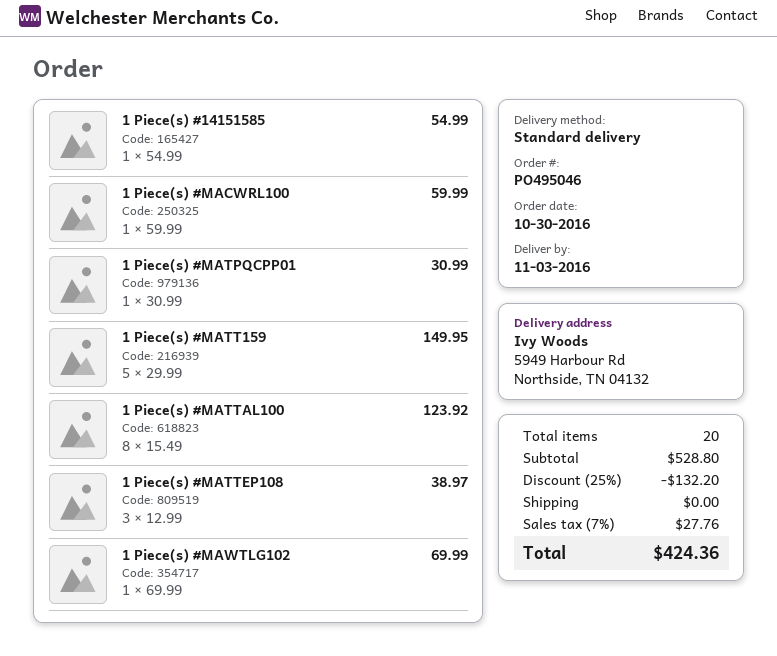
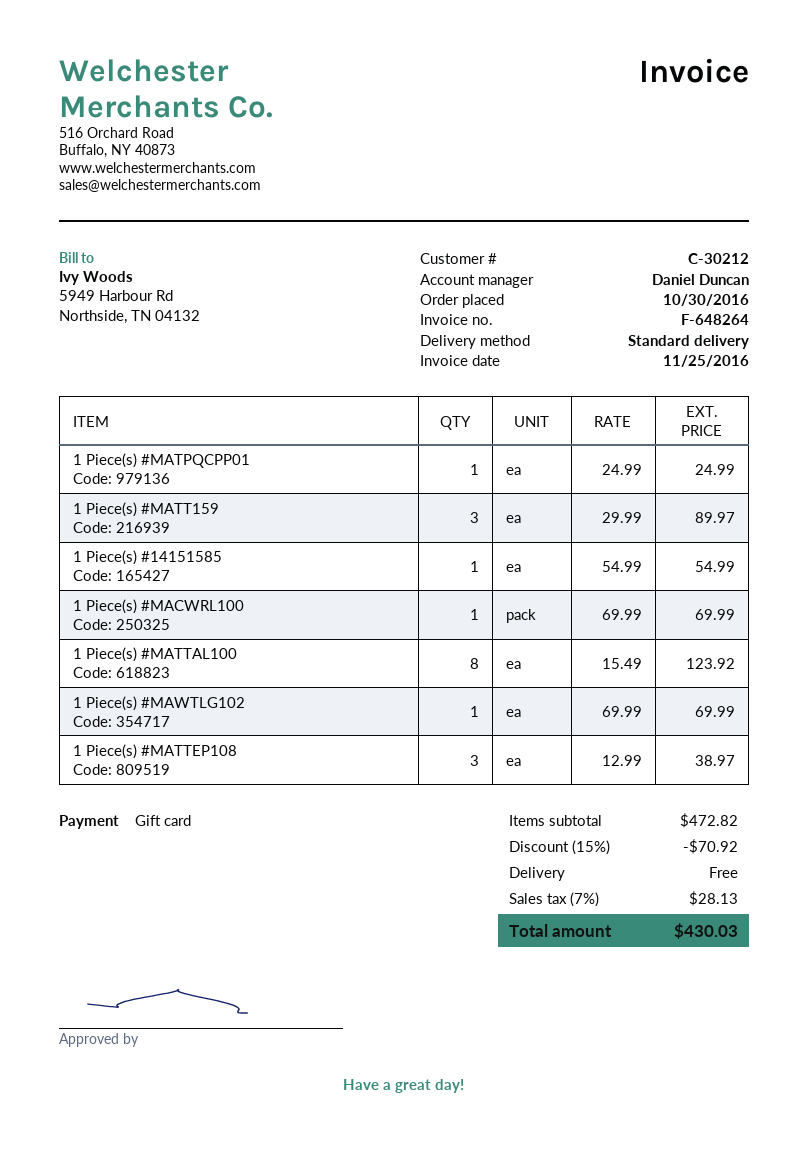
1 Piece(s) #MACWRL100: 1 x 59.99 = 59.99 -> 1 x 69.99 = 69.99
1 Piece(s) #MATPQCPP01: 1 x 30.99 = 30.99 -> 1 x 24.99 = 24.99
1 Piece(s) #MATT159: 5 x 29.99 = 149.95 -> 3 x 29.99 = 89.97
subtotal: 528.80 -> 472.82
discount: 25% = 132.20 -> 15% = 70.92
tax: 7% = 27.76 -> 7% = 28.13
total: 424.36 -> 430.03

